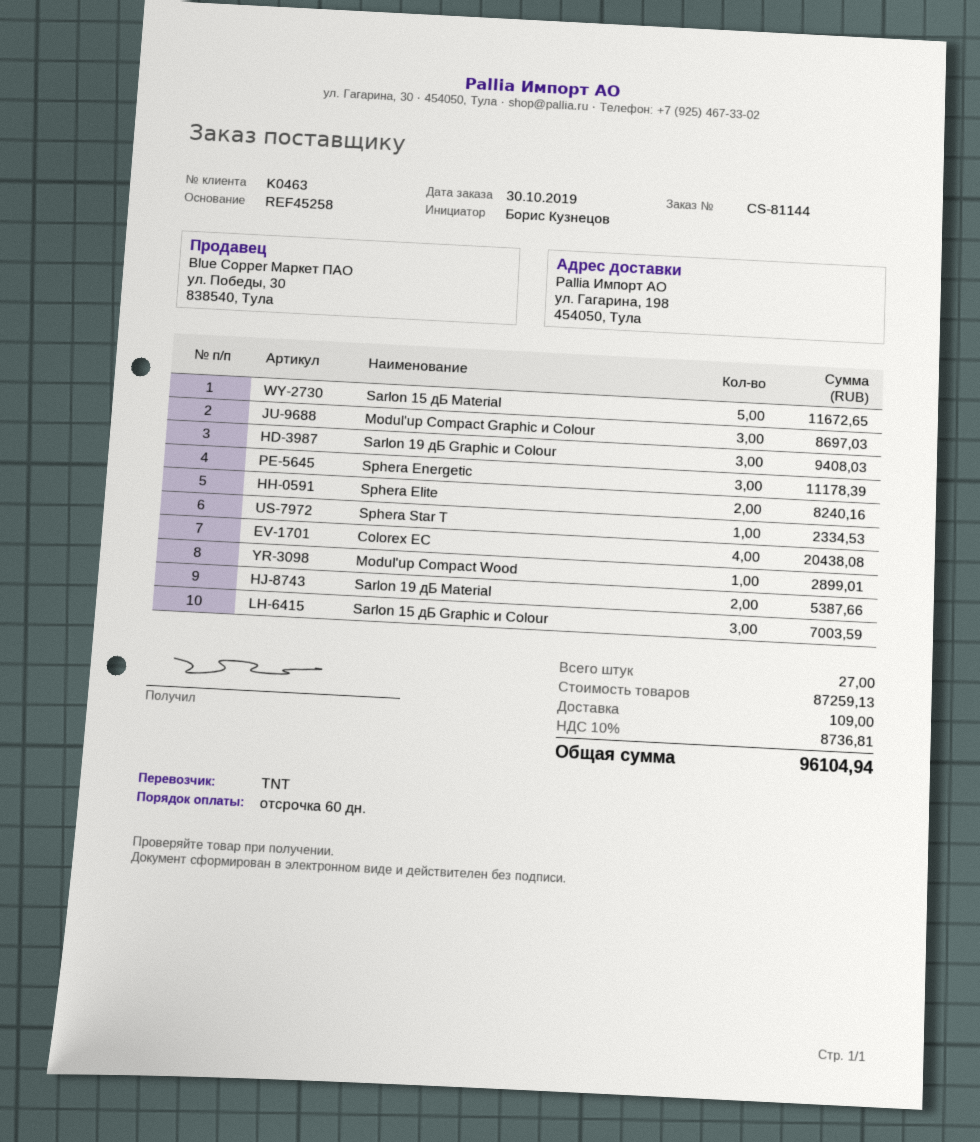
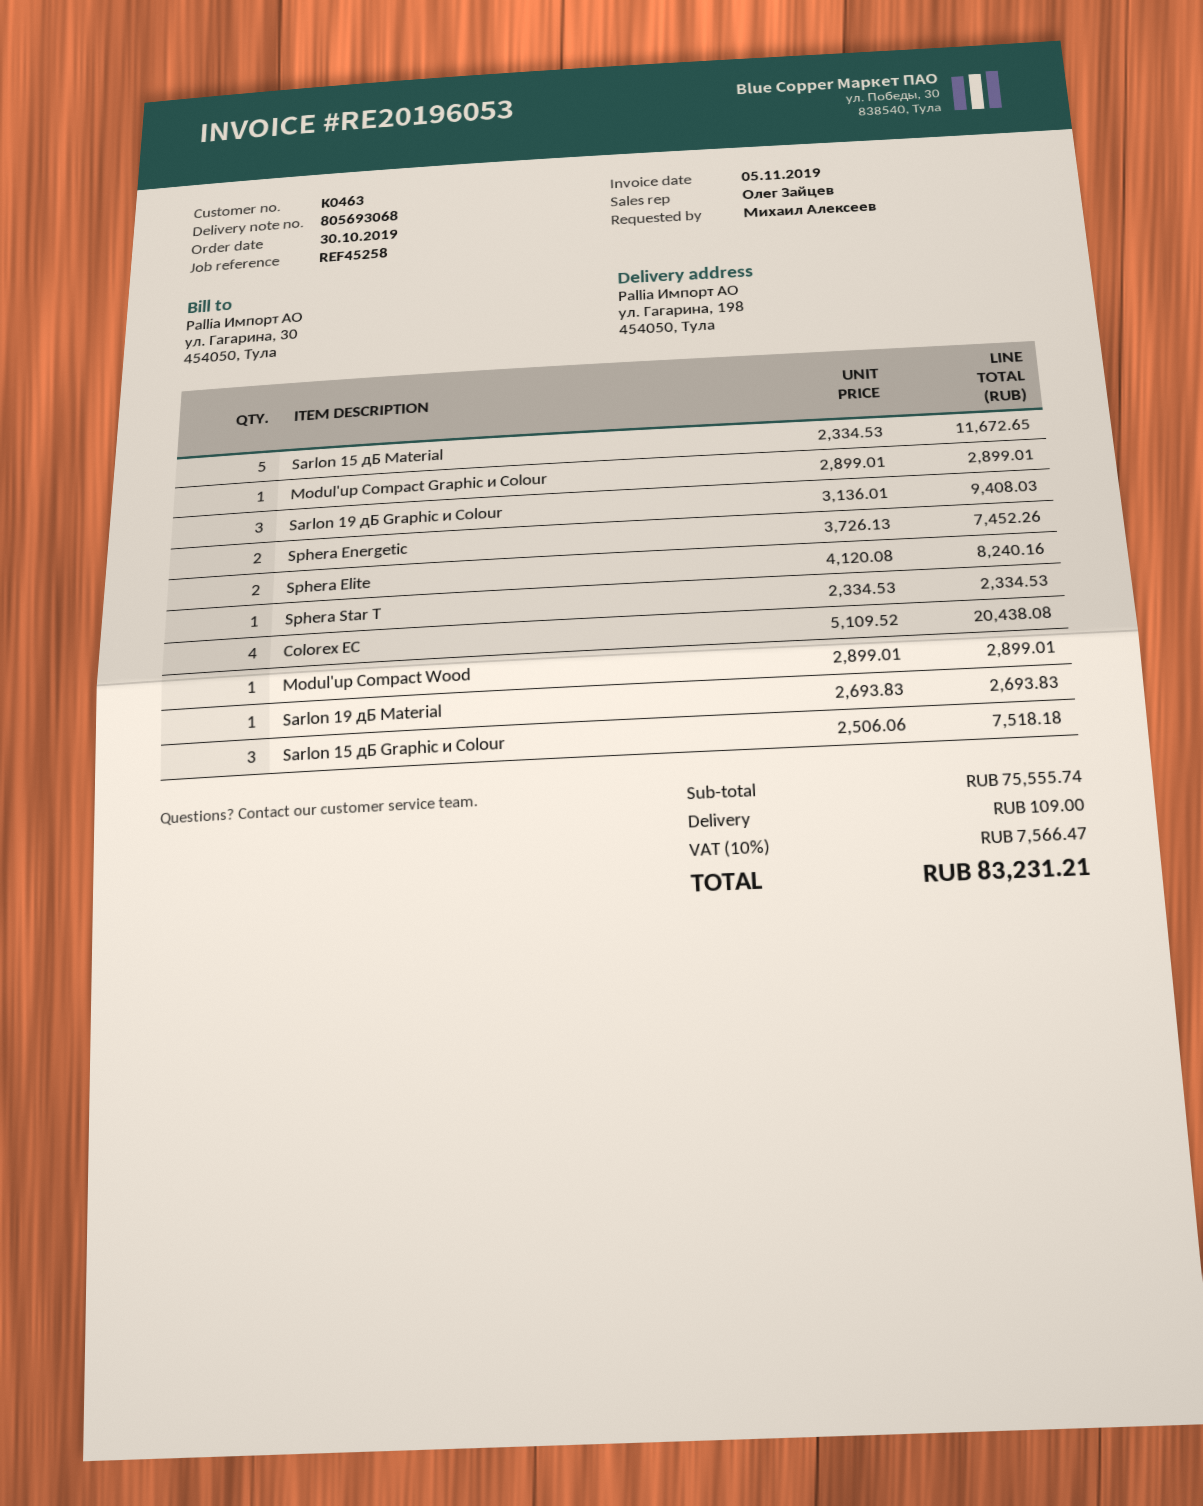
ordered by: Борис Кузнецов -> Михаил Алексеев
Modul'up Compact Graphic и Colour: 3 for 8697.03 -> 1 for 2899.01
Sphera Energetic: 3 for 11178.39 -> 2 for 7452.26
Sarlon 19 дБ Material: 2 for 5387.66 -> 1 for 2693.83
Sarlon 15 дБ Graphic и Colour: 3 for 7003.59 -> 3 for 7518.18
subtotal: 87259.13 -> 75555.74
tax: 10% = 8736.81 -> 10% = 7566.47
total: 96104.94 -> 83231.21

